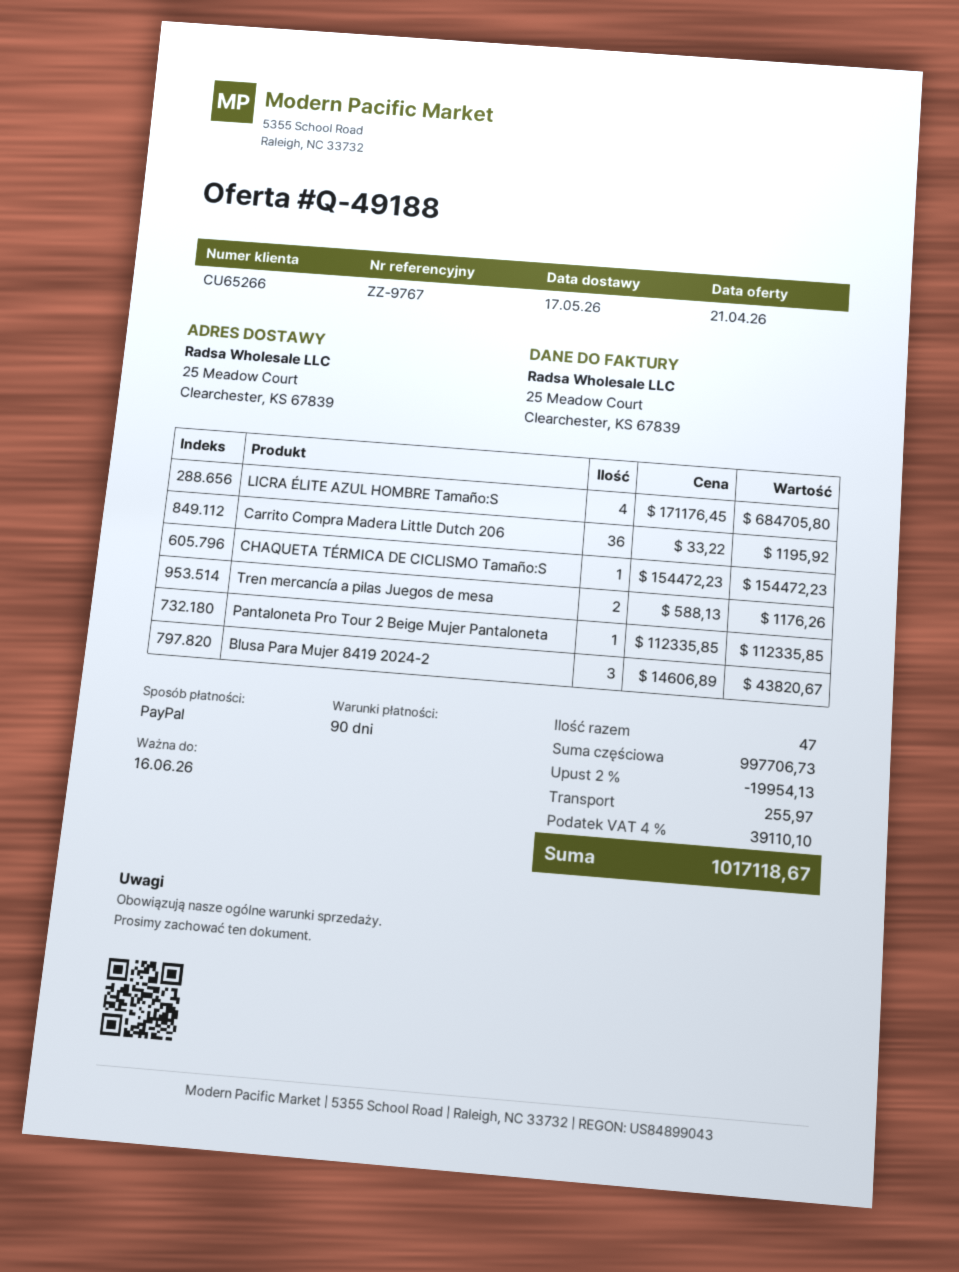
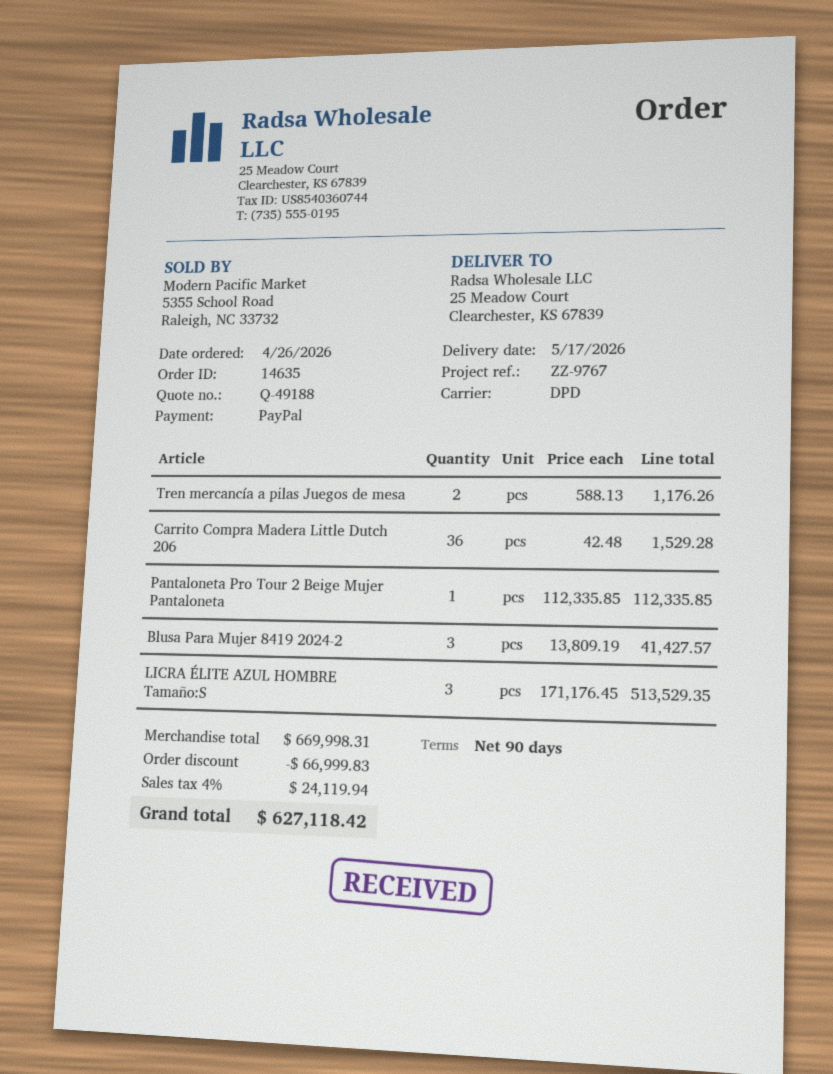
LICRA ÉLITE AZUL HOMBRE Tamaño:S: 4 x 171176.45 = 684705.80 -> 3 x 171176.45 = 513529.35
Carrito Compra Madera Little Dutch 206: 36 x 33.22 = 1195.92 -> 36 x 42.48 = 1529.28
CHAQUETA TÉRMICA DE CICLISMO Tamaño:S: 1 x 154472.23 = 154472.23 -> none
Blusa Para Mujer 8419 2024-2: 3 x 14606.89 = 43820.67 -> 3 x 13809.19 = 41427.57
subtotal: 997706.73 -> 669998.31
discount: 19954.13 -> 66999.83
shipping: 255.97 -> none
tax: 4% = 39110.10 -> 4% = 24119.94
total: 1017118.67 -> 627118.42

